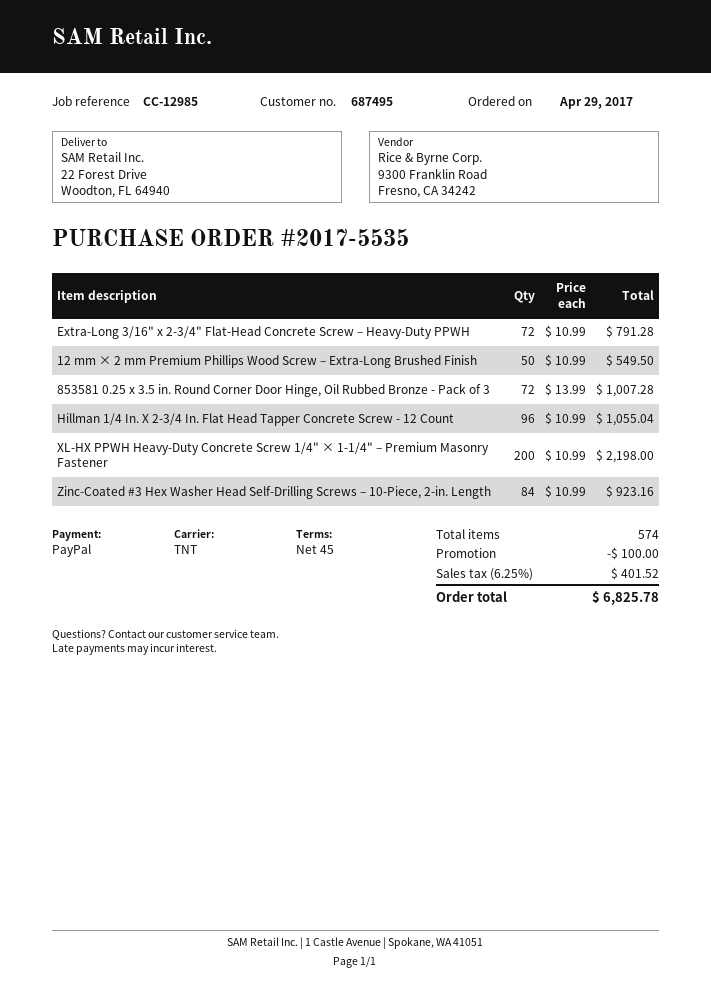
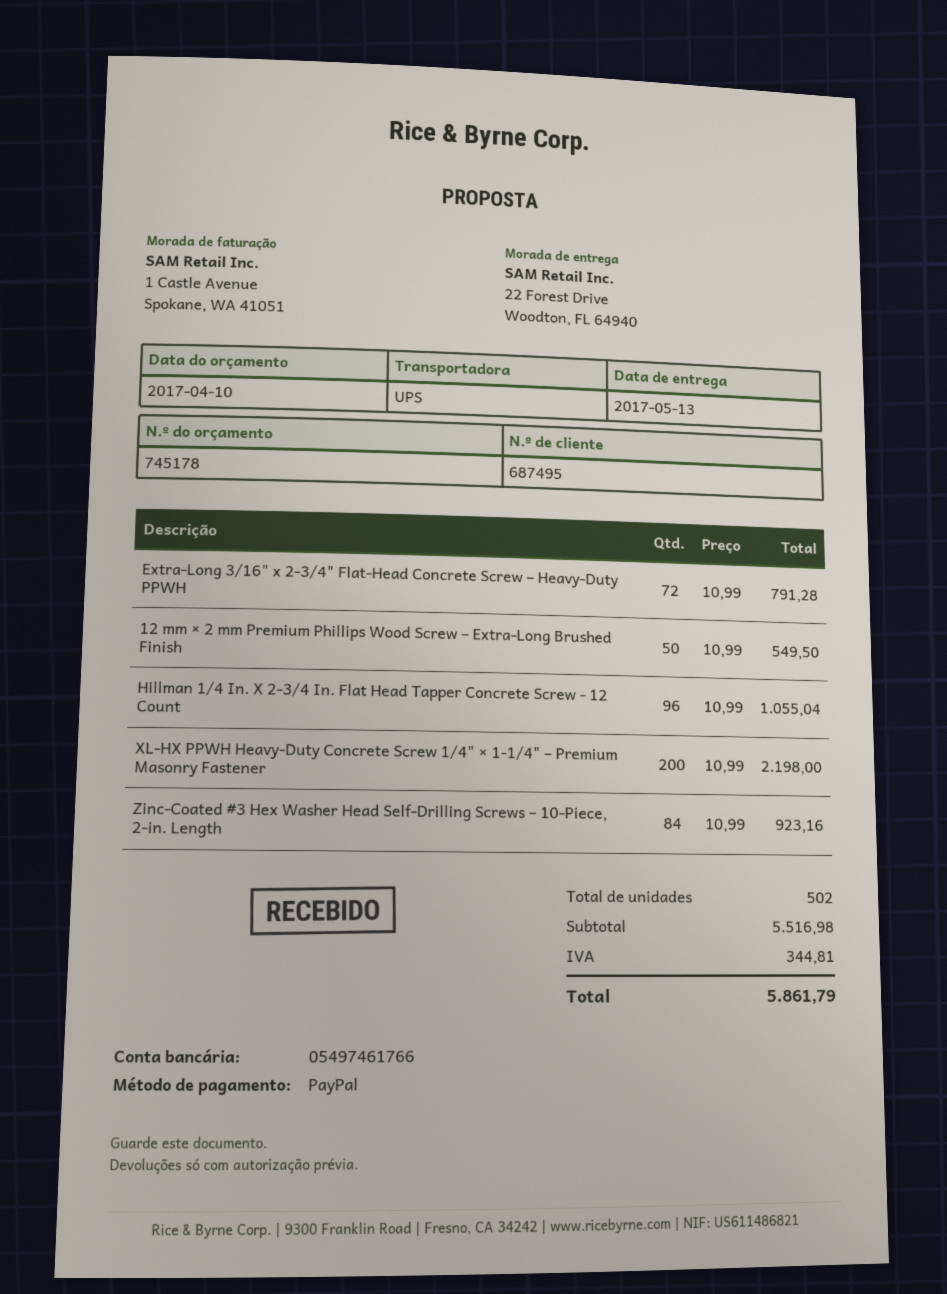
shipping method: TNT -> UPS
853581 0.25 x 3.5 in. Round Corner Door Hinge, Oil Rubbed Bronze - Pack of 3: 72 x 13.99 = 1007.28 -> none
total quantity: 574 -> 502
discount: 100.00 -> none
tax: 401.52 -> 344.81
total: 6825.78 -> 5861.79

